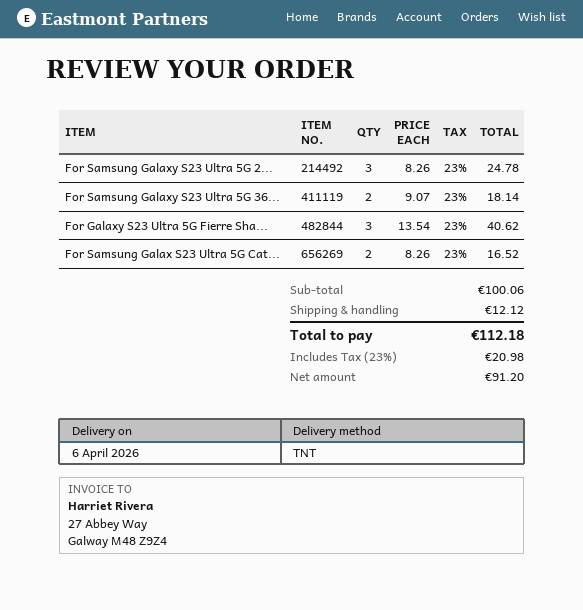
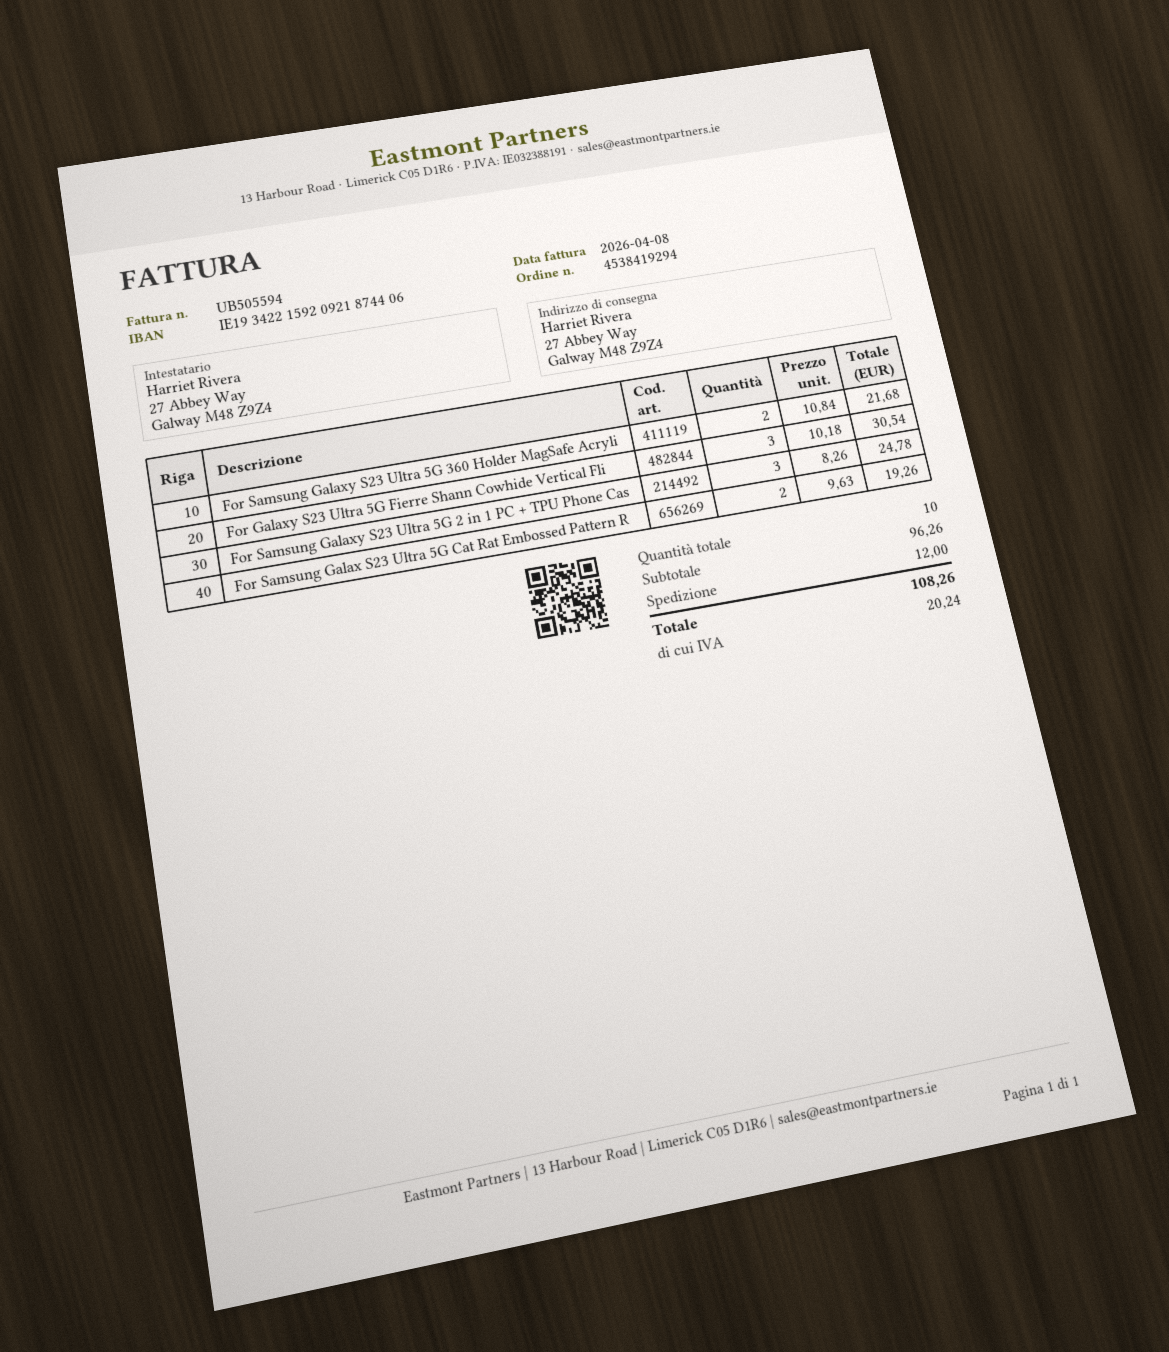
For Samsung Galaxy S23 Ultra 5G 36...: 2 x 9.07 = 18.14 -> 2 x 10.84 = 21.68
For Galaxy S23 Ultra 5G Fierre Sha...: 3 x 13.54 = 40.62 -> 3 x 10.18 = 30.54
For Samsung Galax S23 Ultra 5G Cat...: 2 x 8.26 = 16.52 -> 2 x 9.63 = 19.26
subtotal: 100.06 -> 96.26
shipping: 12.12 -> 12.00
tax: 20.98 -> 20.24
total: 112.18 -> 108.26

